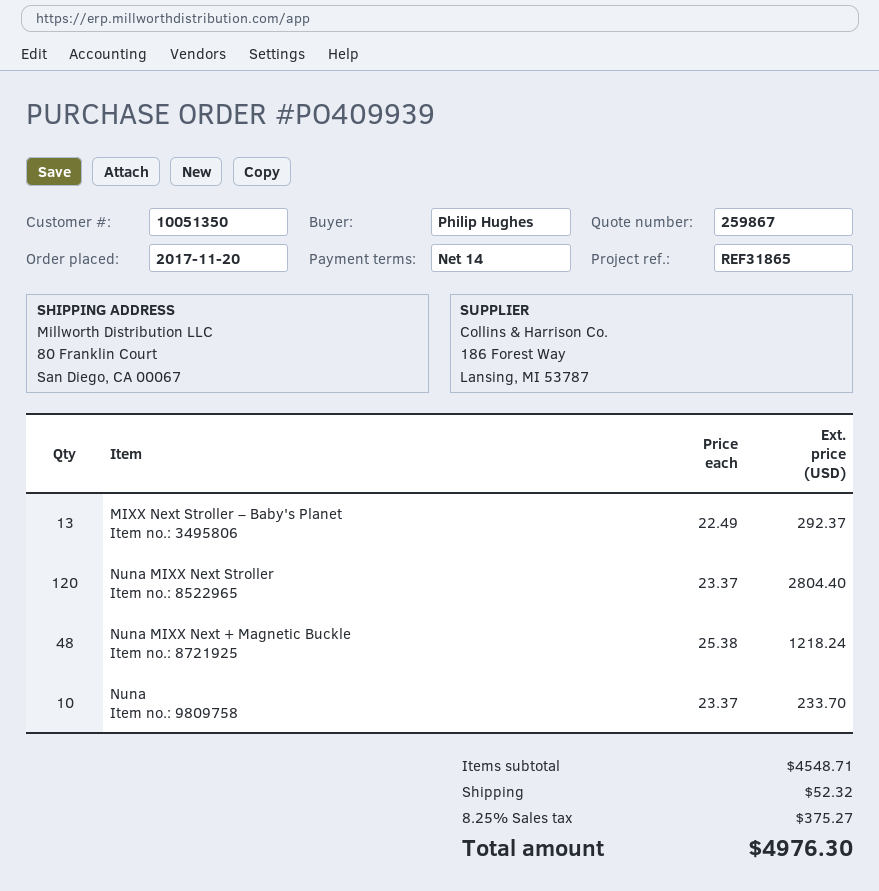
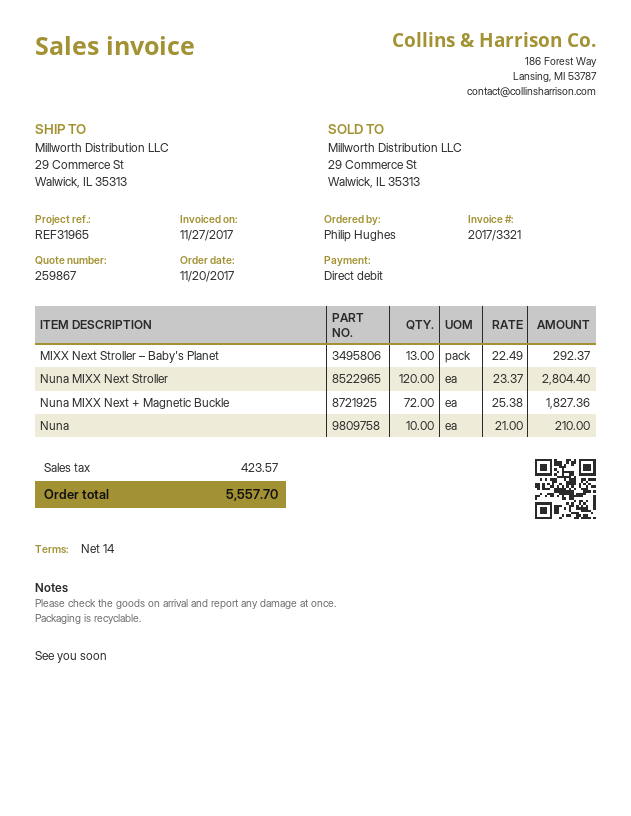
reference: REF31865 -> REF31965
ship to: 80 Franklin Court, San Diego, CA 00067 -> 29 Commerce St, Walwick, IL 35313
Nuna MIXX Next + Magnetic Buckle: 48 x 25.38 = 1218.24 -> 72 x 25.38 = 1827.36
Nuna: 10 x 23.37 = 233.70 -> 10 x 21.00 = 210.00
shipping: 52.32 -> none
tax: 375.27 -> 423.57
total: 4976.30 -> 5557.70

